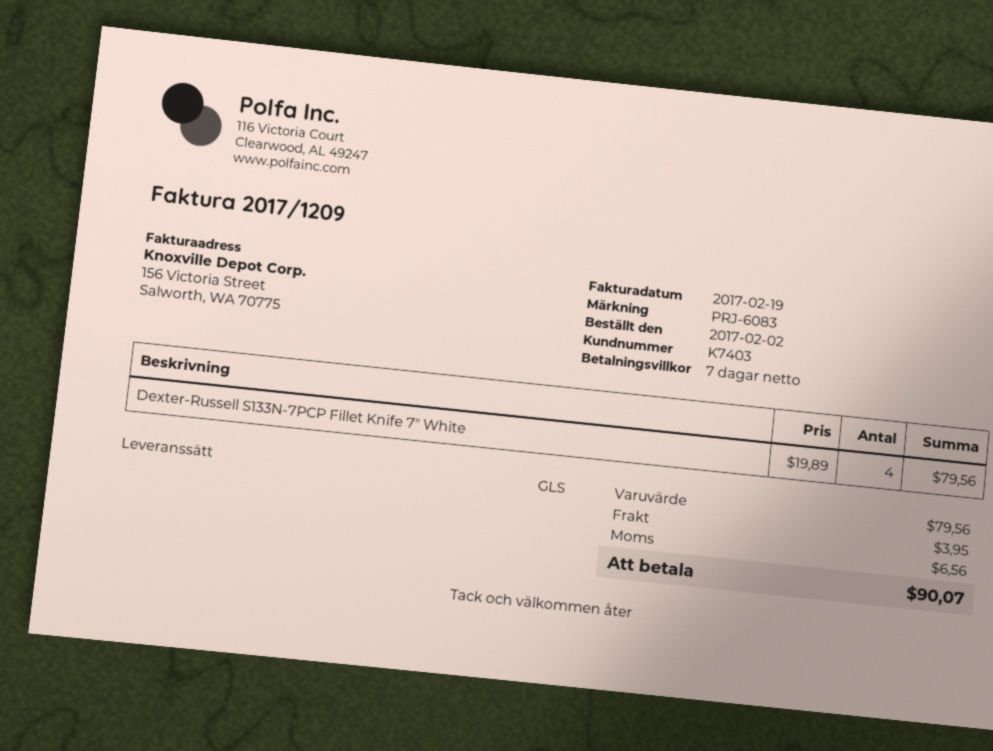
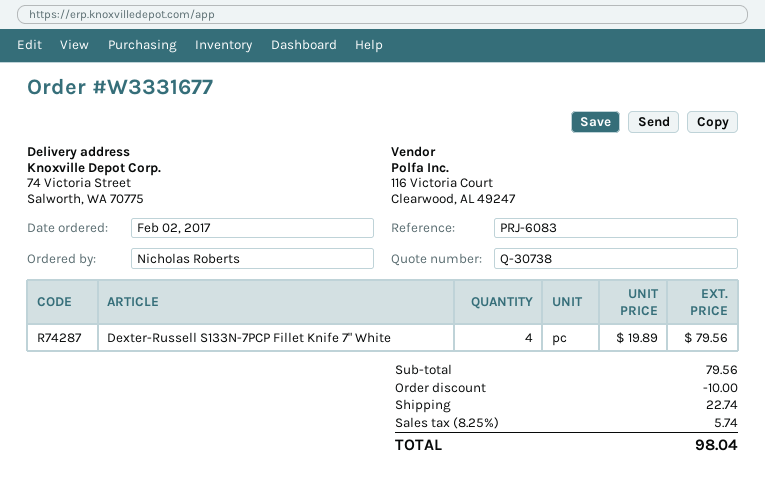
discount: none -> 10.00
shipping: 3.95 -> 22.74
tax: 6.56 -> 5.74
total: 90.07 -> 98.04

